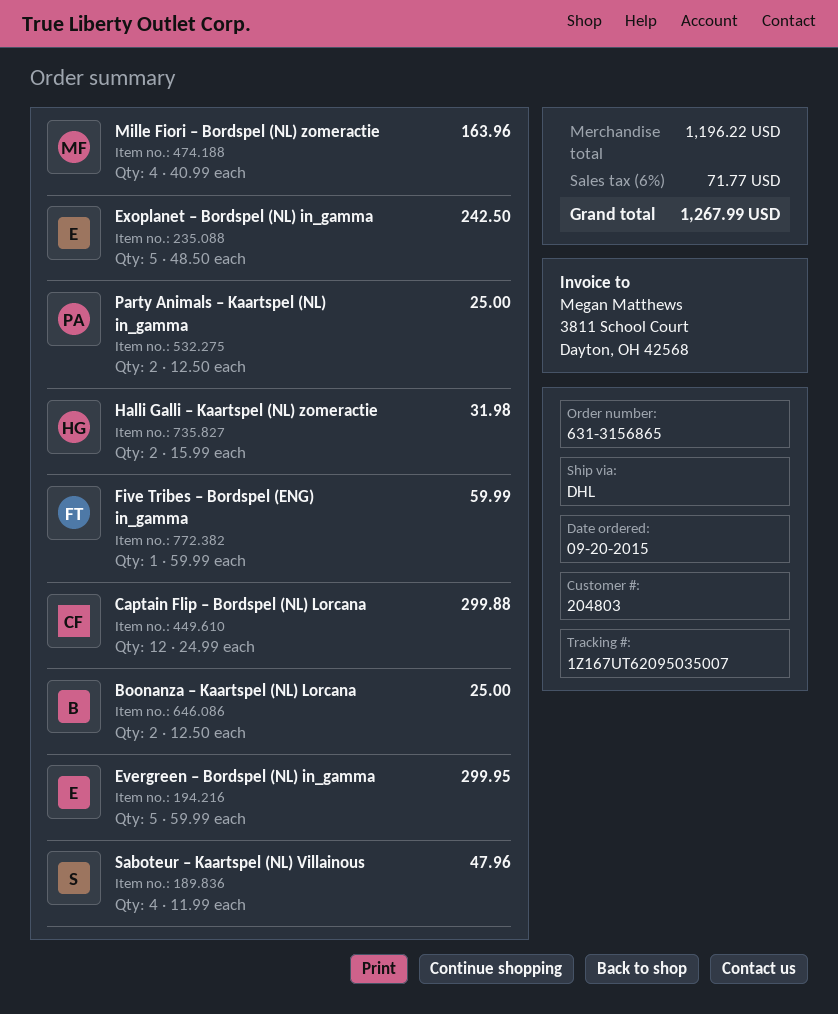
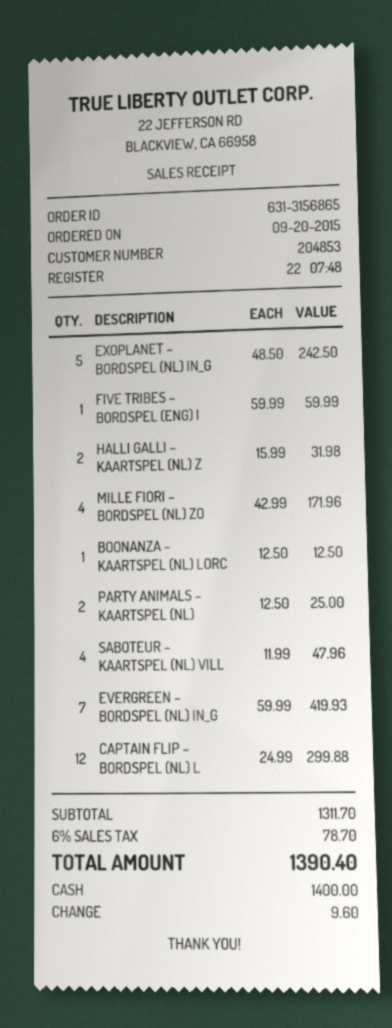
customer number: 204803 -> 204853
Mille Fiori – Bordspel (NL) zomeractie: 4 x 40.99 = 163.96 -> 4 x 42.99 = 171.96
Boonanza – Kaartspel (NL) Lorcana: 2 x 12.50 = 25.00 -> 1 x 12.50 = 12.50
Evergreen – Bordspel (NL) in_gamma: 5 x 59.99 = 299.95 -> 7 x 59.99 = 419.93
subtotal: 1196.22 -> 1311.70
tax: 6% = 71.77 -> 6% = 78.70
total: 1267.99 -> 1390.40

